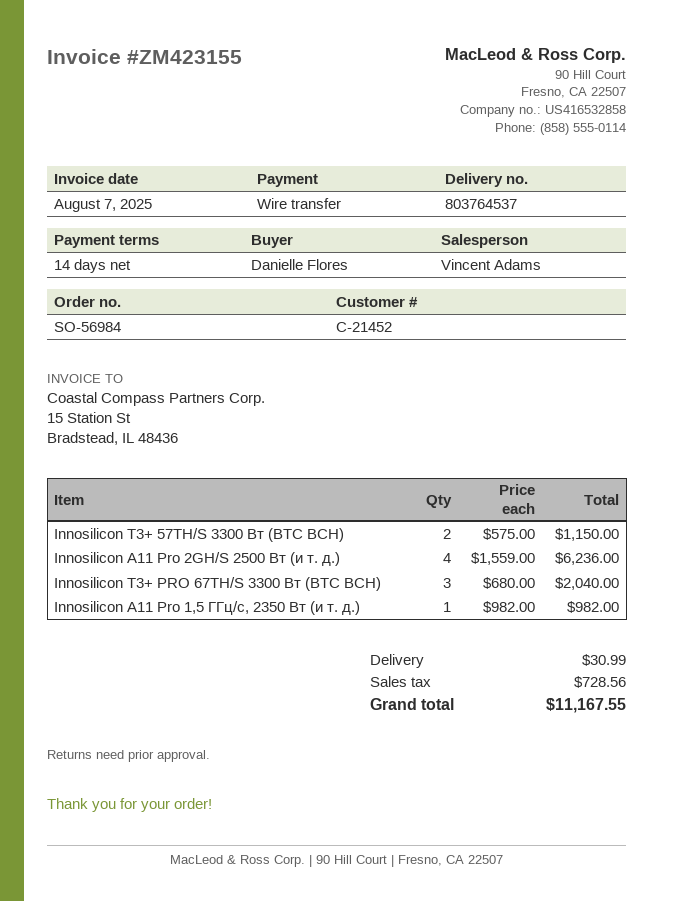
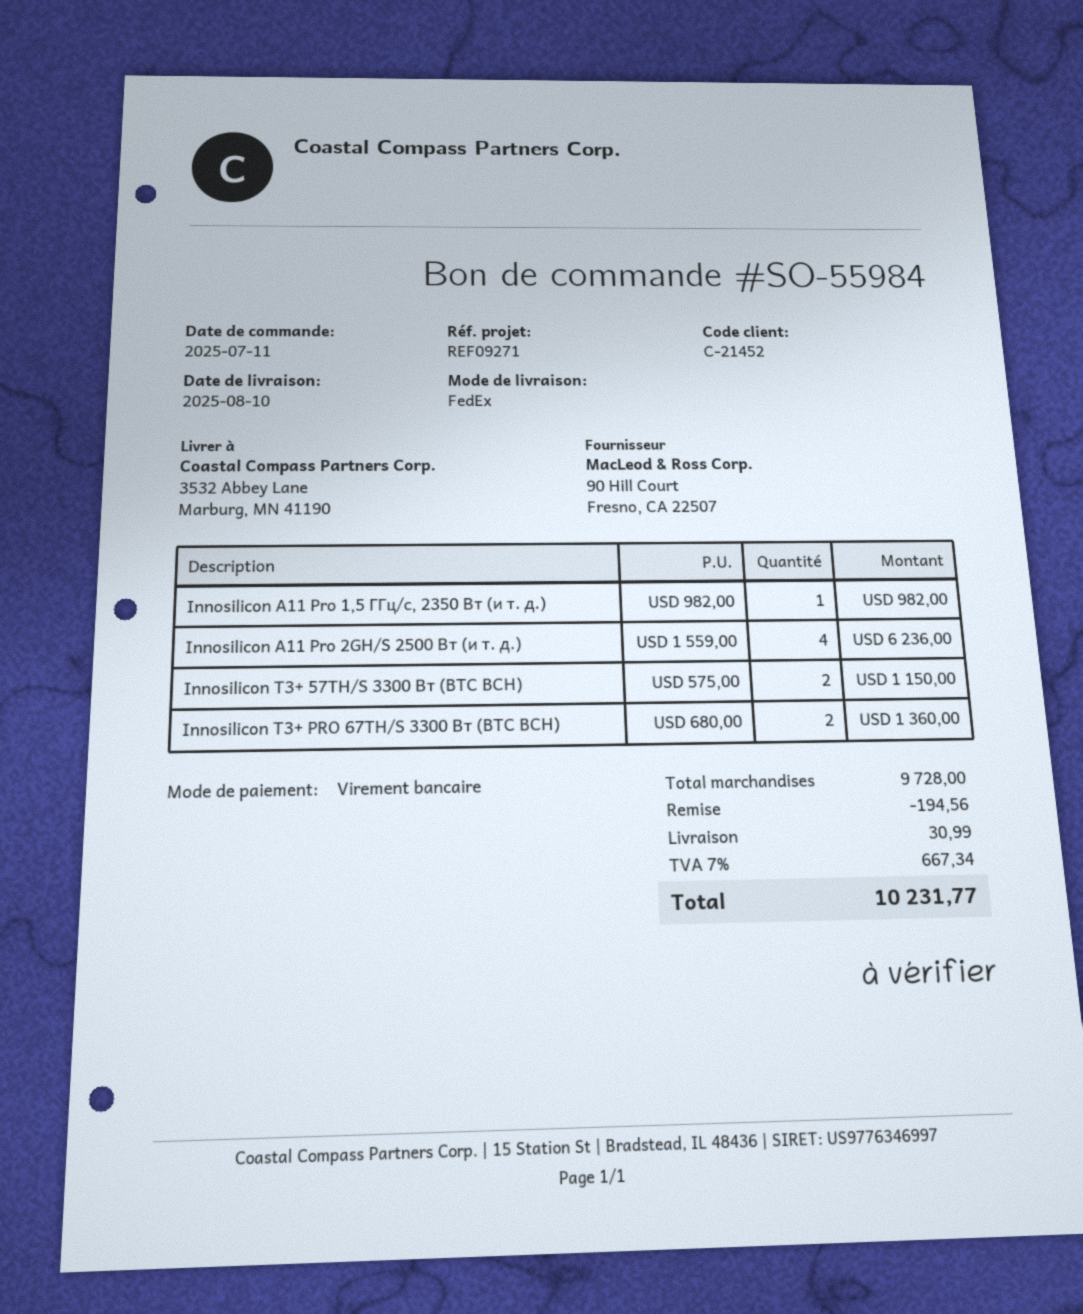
order number: SO-56984 -> SO-55984
Innosilicon T3+ PRO 67TH/S 3300 Вт (BTC BCH): 3 x 680.00 = 2040.00 -> 2 x 680.00 = 1360.00
discount: none -> 194.56
tax: 728.56 -> 667.34
total: 11167.55 -> 10231.77

